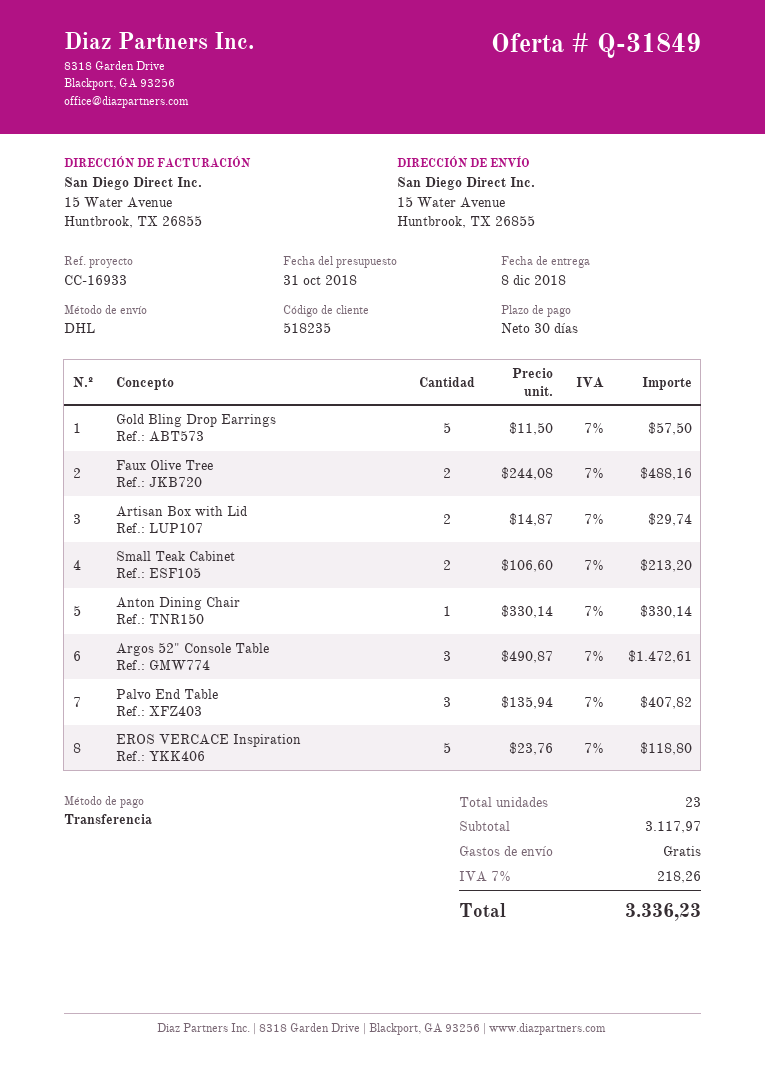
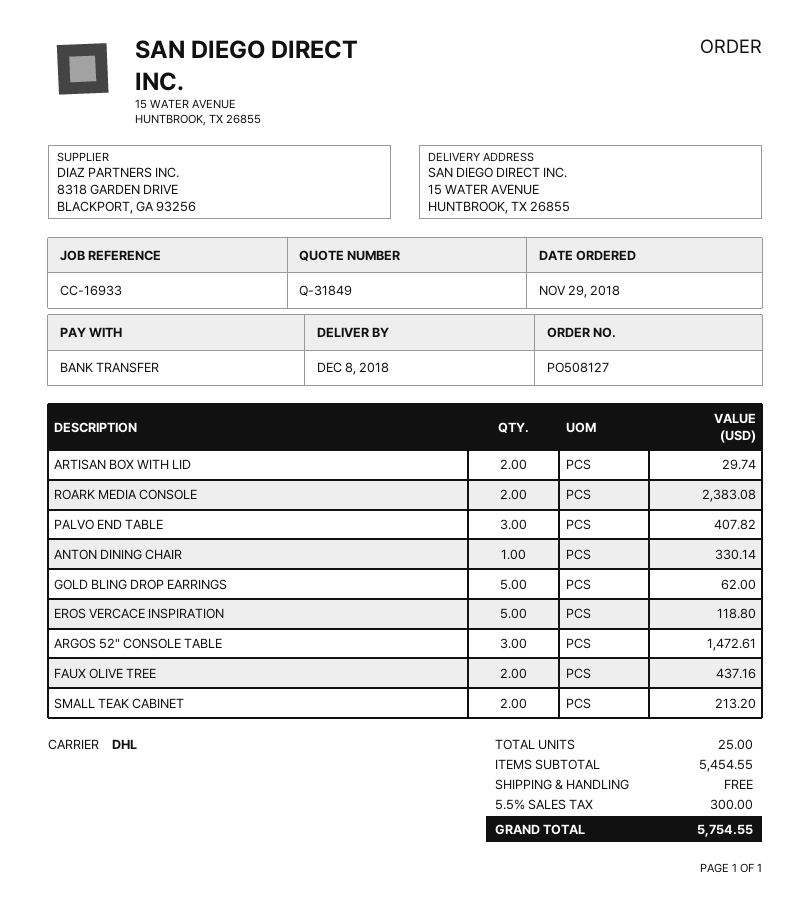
Gold Bling Drop Earrings: 5 for 57.50 -> 5 for 62.00
Faux Olive Tree: 2 for 488.16 -> 2 for 437.16
ROARK MEDIA CONSOLE: none -> 2 for 2383.08
total quantity: 23 -> 25
subtotal: 3117.97 -> 5454.55
tax: 7% = 218.26 -> 5.5% = 300.00
total: 3336.23 -> 5754.55

